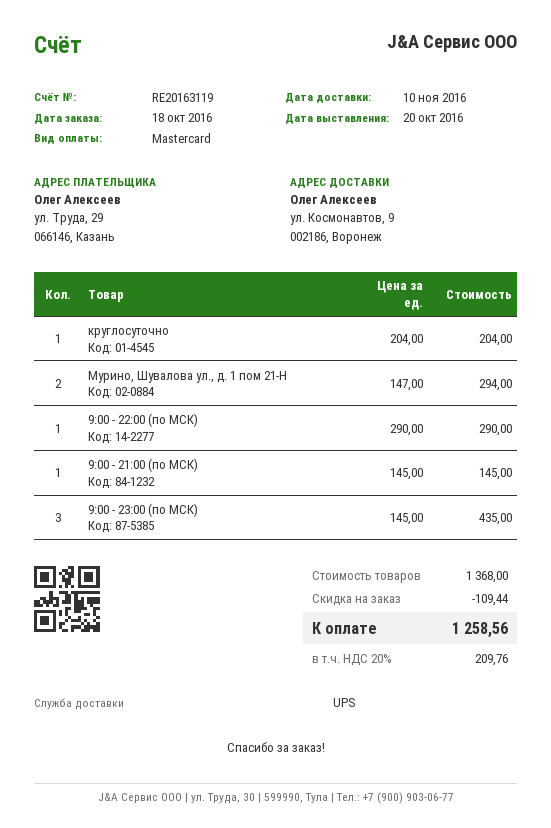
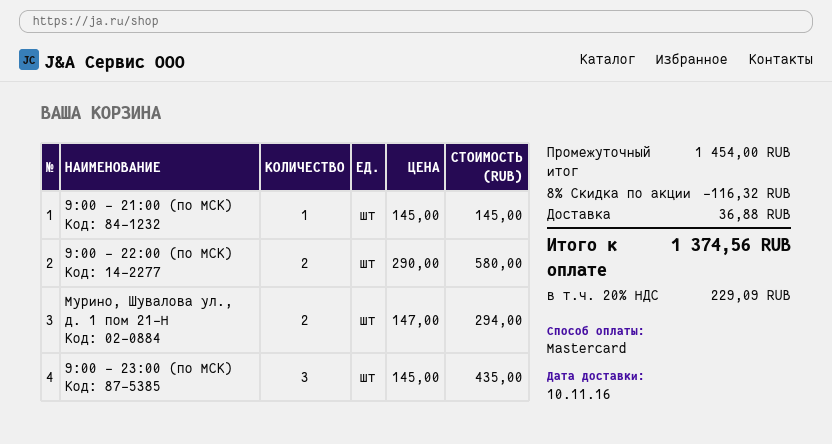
круглосуточно: 1 x 204.00 = 204.00 -> none
9:00 - 22:00 (по МСК): 1 x 290.00 = 290.00 -> 2 x 290.00 = 580.00
subtotal: 1368.00 -> 1454.00
discount: 109.44 -> 116.32
shipping: none -> 36.88
tax: 20% = 209.76 -> 20% = 229.09
total: 1258.56 -> 1374.56

